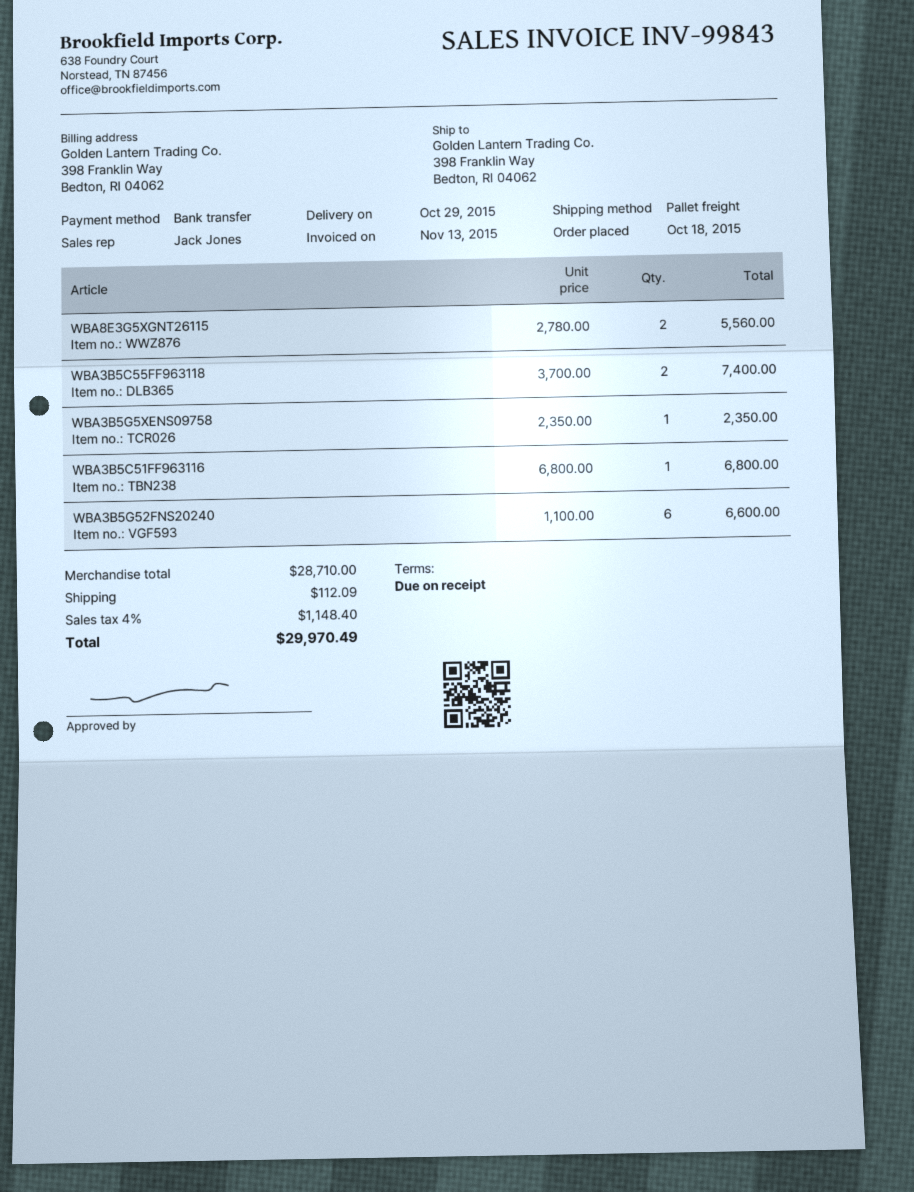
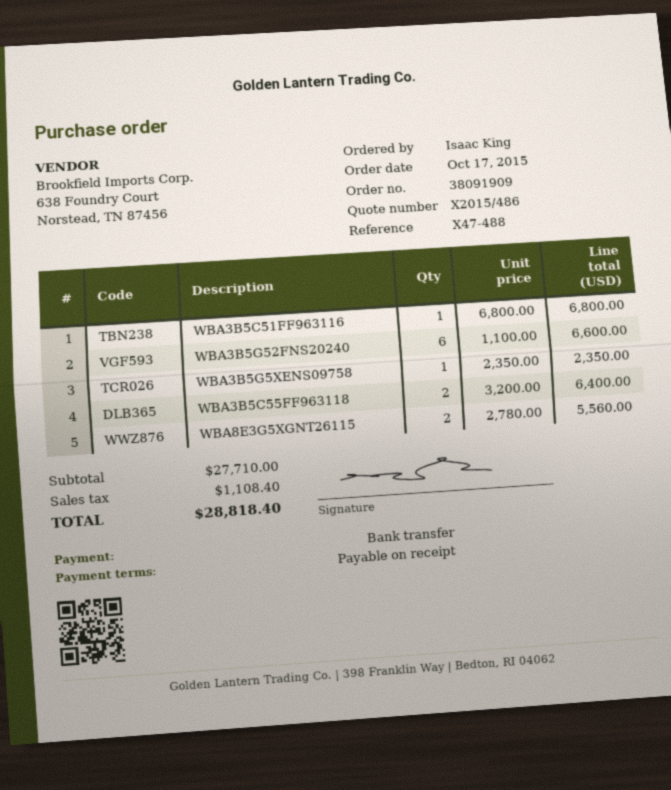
order date: 2015-10-18 -> 2015-10-17
WBA3B5C55FF963118: 2 x 3700.00 = 7400.00 -> 2 x 3200.00 = 6400.00
subtotal: 28710.00 -> 27710.00
shipping: 112.09 -> none
tax: 1148.40 -> 1108.40
total: 29970.49 -> 28818.40

